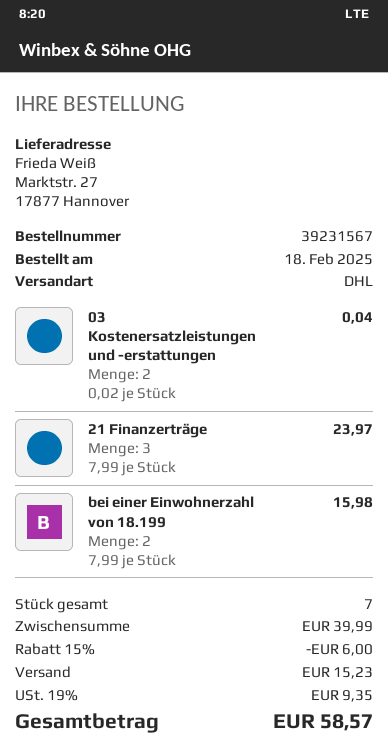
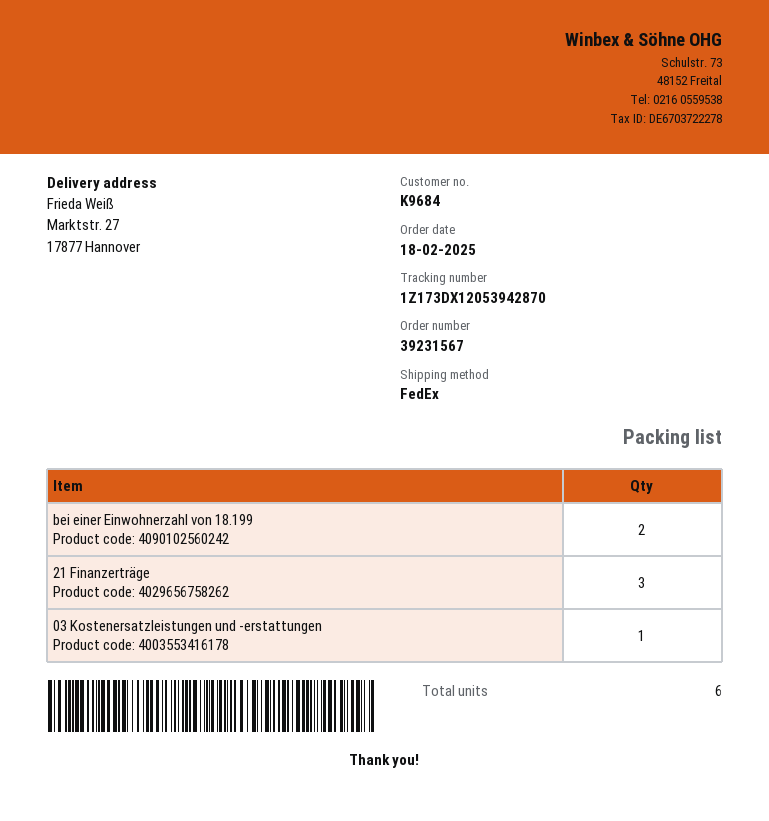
shipping method: DHL -> FedEx
03 Kostenersatzleistungen und -erstattungen: 2 -> 1
total quantity: 7 -> 6

